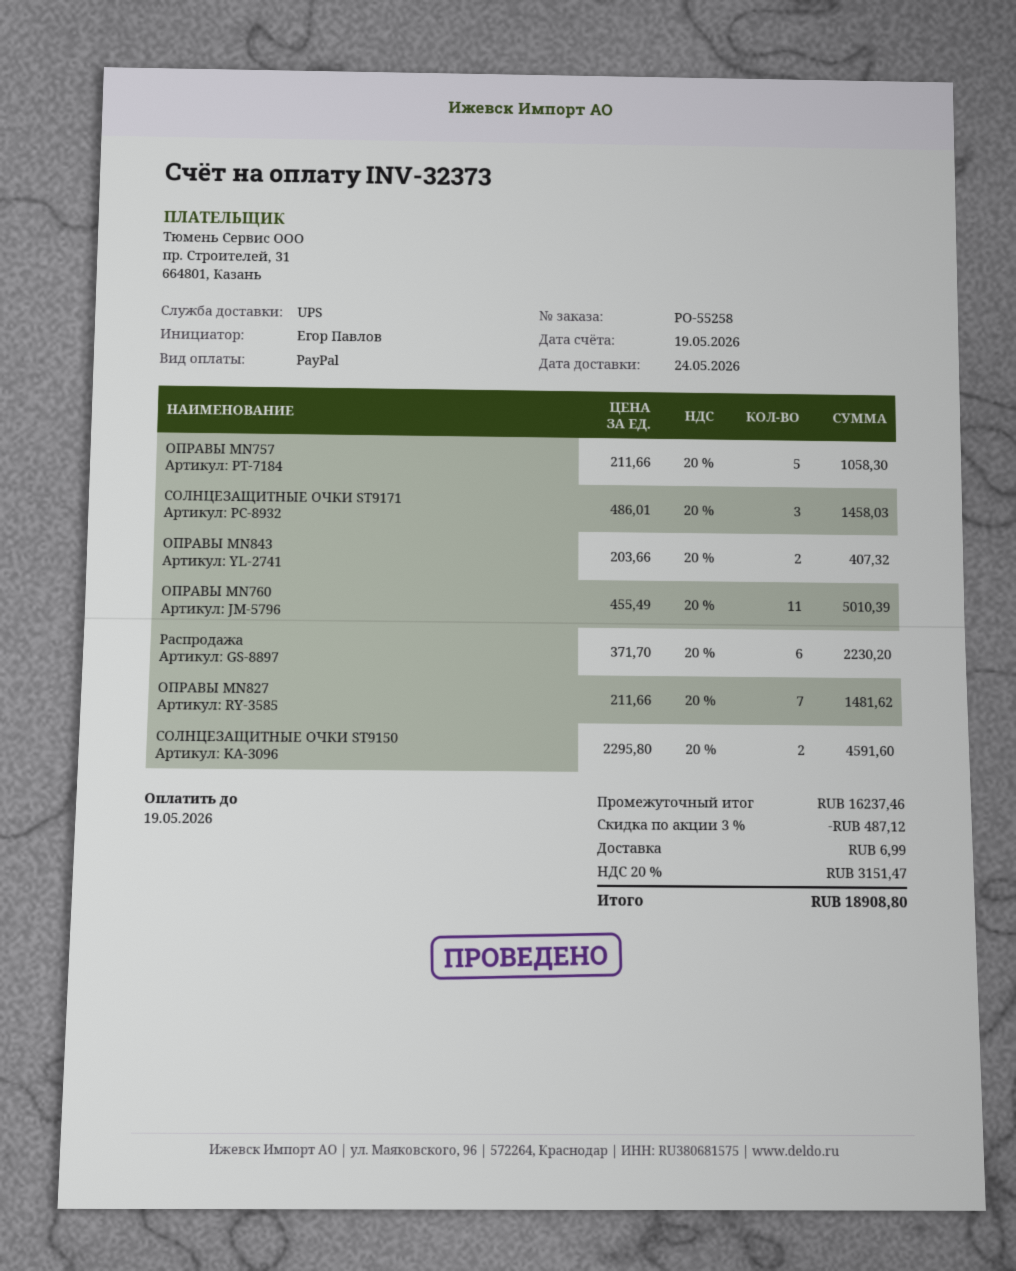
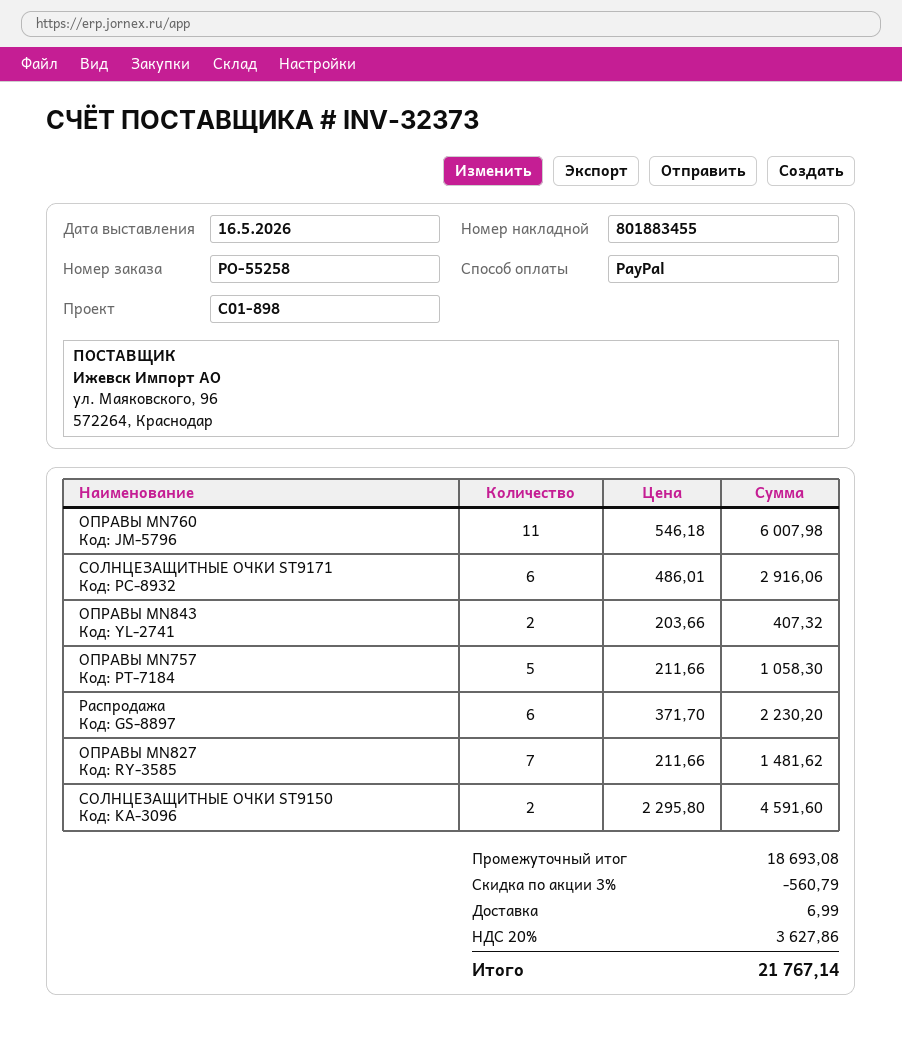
invoice date: 2026-05-19 -> 2026-05-16
СОЛНЦЕЗАЩИТНЫЕ ОЧКИ ST9171: 3 x 486.01 = 1458.03 -> 6 x 486.01 = 2916.06
ОПРАВЫ MN760: 11 x 455.49 = 5010.39 -> 11 x 546.18 = 6007.98
subtotal: 16237.46 -> 18693.08
discount: 3% = 487.12 -> 3% = 560.79
tax: 20% = 3151.47 -> 20% = 3627.86
total: 18908.80 -> 21767.14

